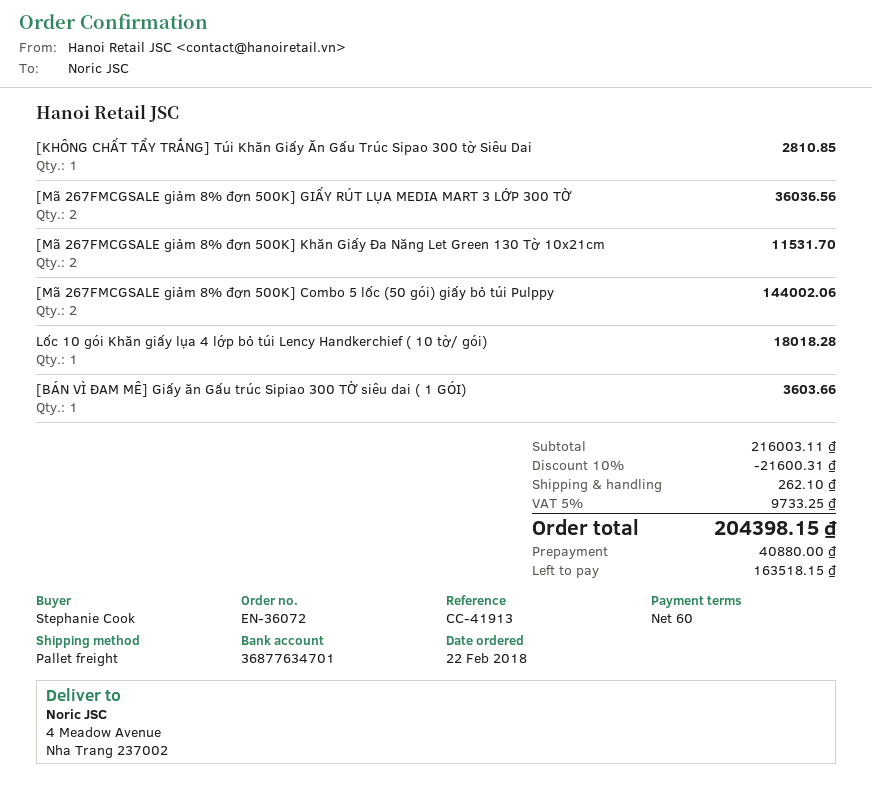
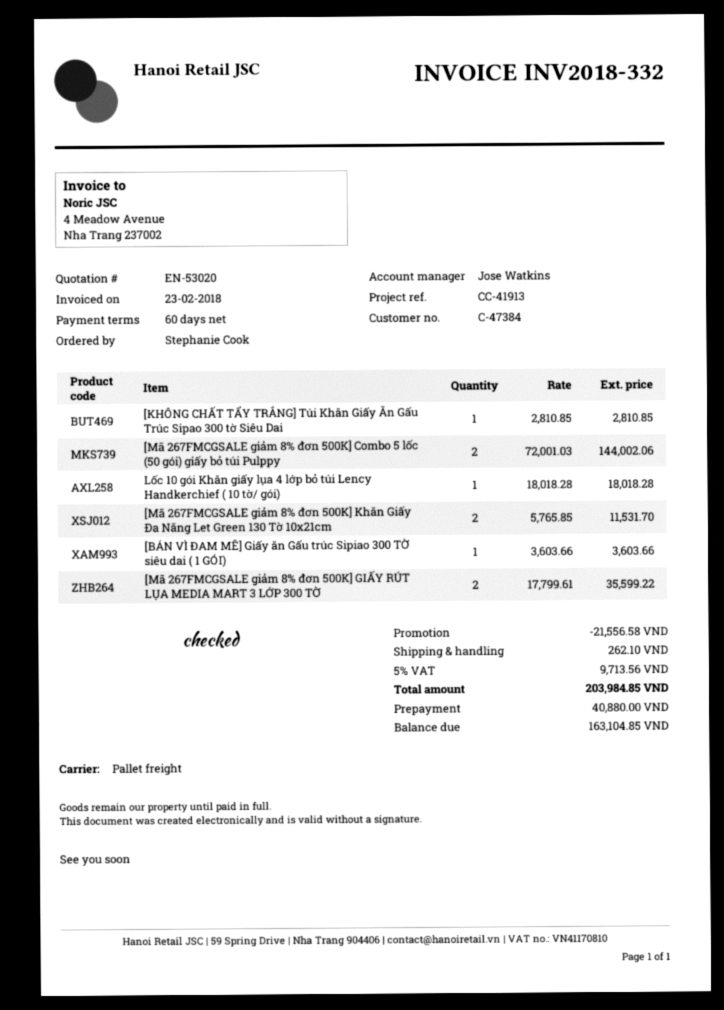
[Mã 267FMCGSALE giảm 8% đơn 500K] GIẤY RÚT LỤA MEDIA MART 3 LỚP 300 TỜ: 2 for 36036.56 -> 2 for 35599.22
discount: 21600.31 -> 21556.58
tax: 5% = 9733.25 -> 5% = 9713.56
total: 204398.15 -> 203984.85
balance: 163518.15 -> 163104.85

